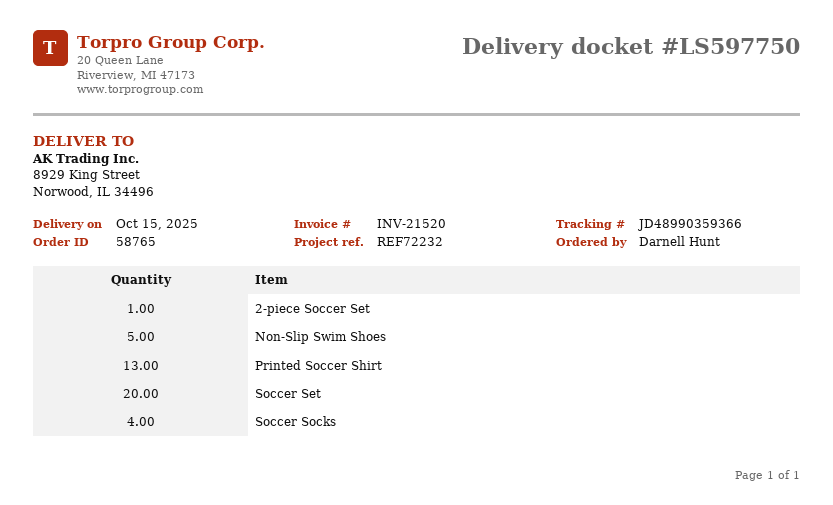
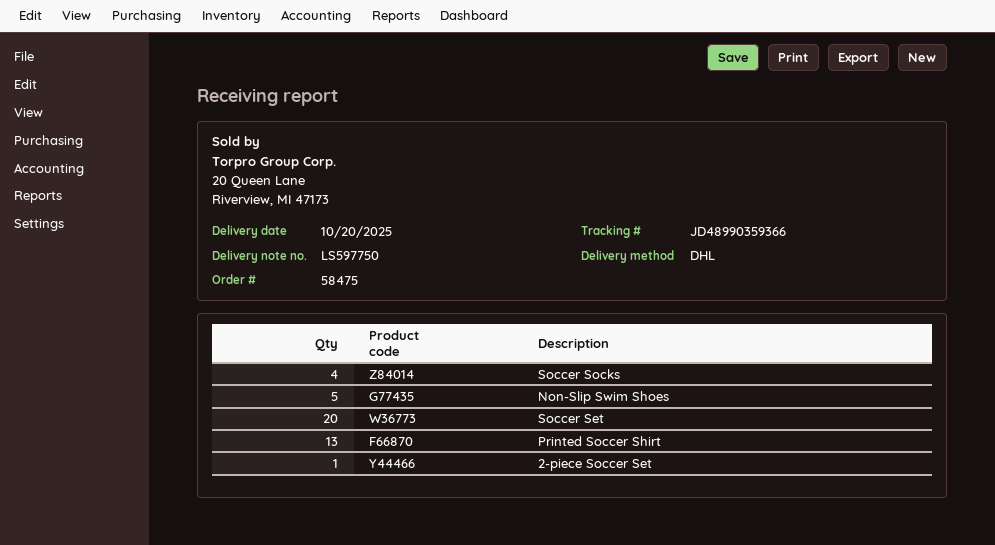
order number: 58765 -> 58475
delivery date: 2025-10-15 -> 2025-10-20

